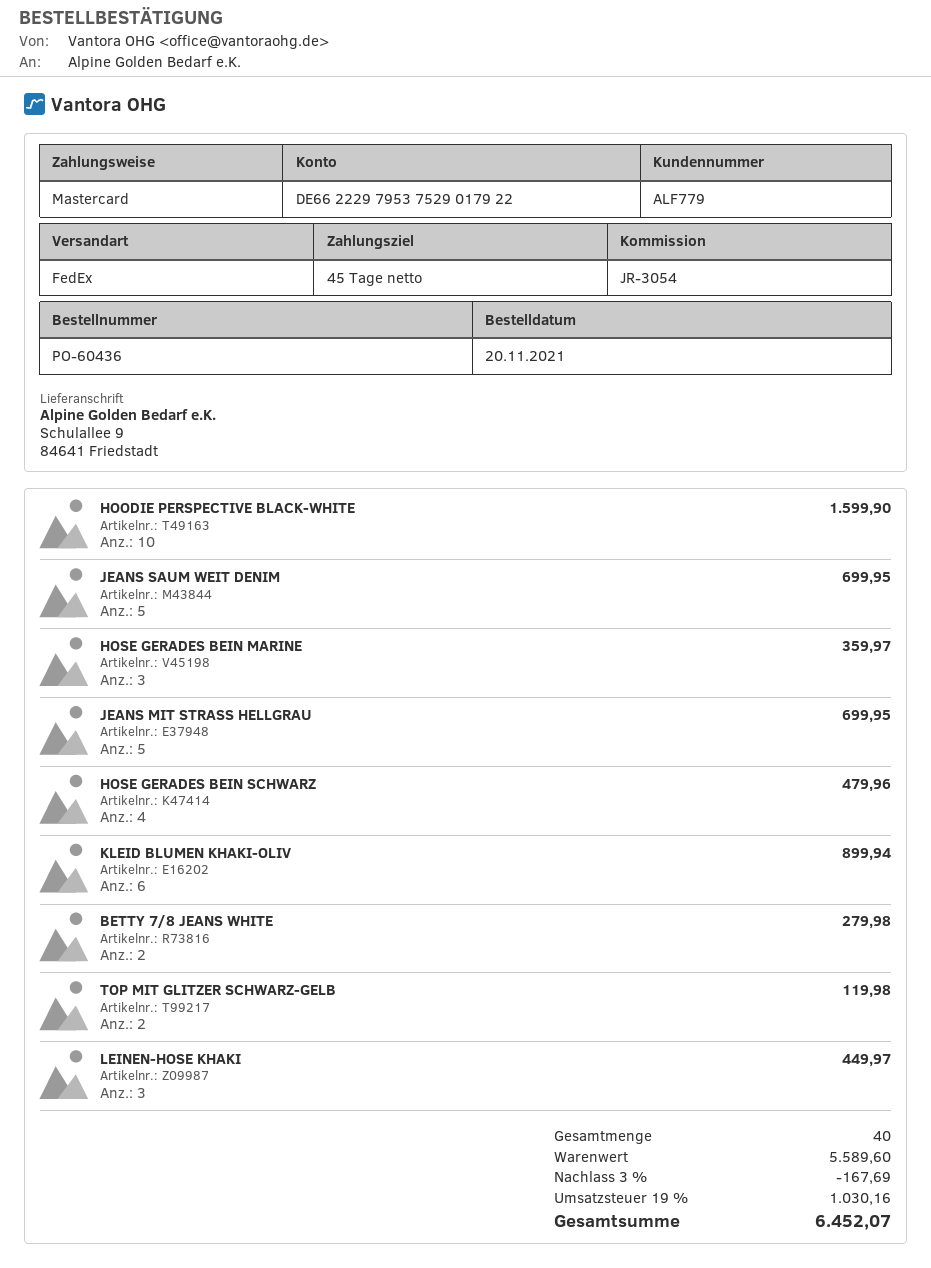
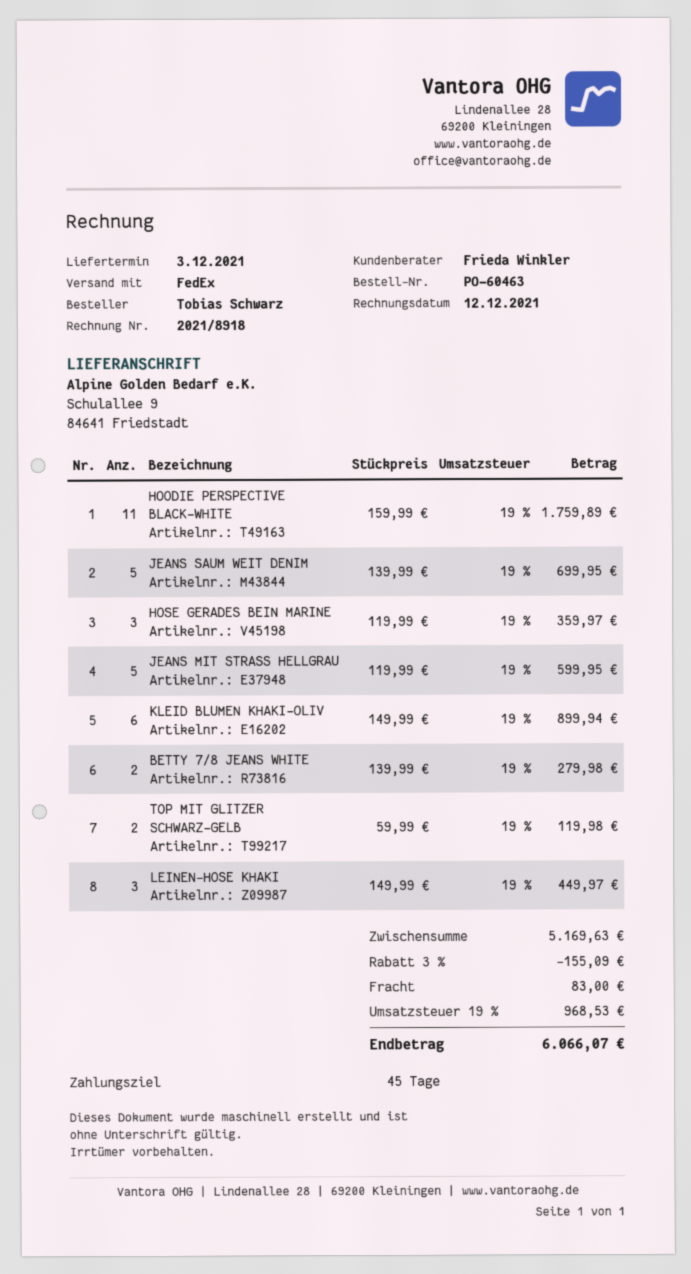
order number: PO-60436 -> PO-60463
HOODIE PERSPECTIVE BLACK-WHITE: 10 for 1599.90 -> 11 for 1759.89
JEANS MIT STRASS HELLGRAU: 5 for 699.95 -> 5 for 599.95
HOSE GERADES BEIN SCHWARZ: 4 for 479.96 -> none
subtotal: 5589.60 -> 5169.63
discount: 3% = 167.69 -> 3% = 155.09
shipping: none -> 83.00
tax: 19% = 1030.16 -> 19% = 968.53
total: 6452.07 -> 6066.07

